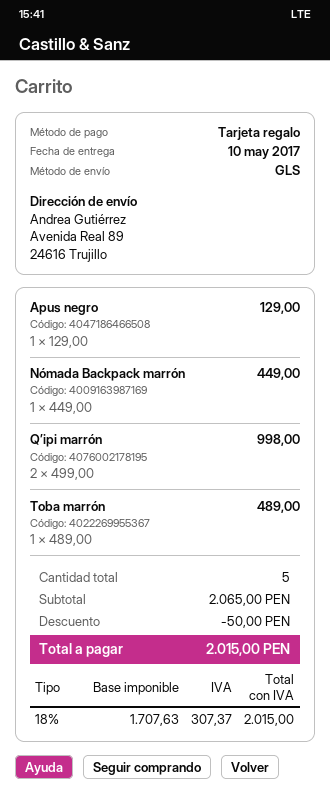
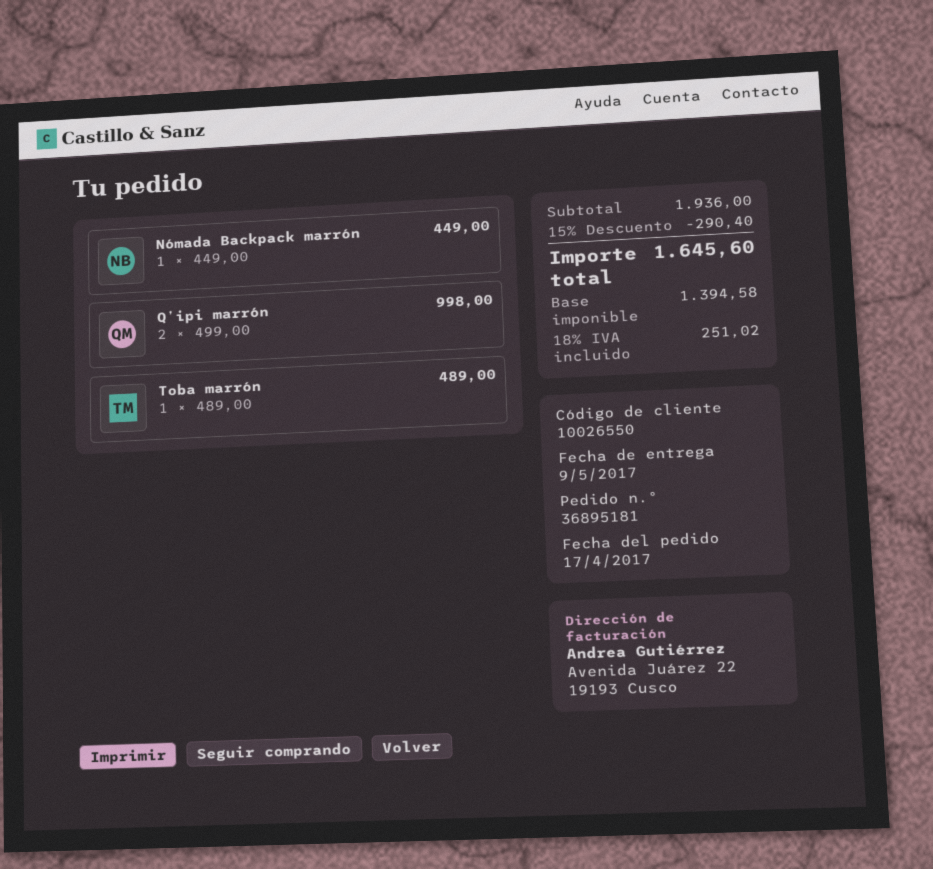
delivery date: 2017-05-10 -> 2017-05-09
Apus negro: 1 x 129.00 = 129.00 -> none
subtotal: 2065.00 -> 1936.00
discount: 50.00 -> 290.40
net: 1707.63 -> 1394.58
tax: 18% = 307.37 -> 18% = 251.02
total: 2015.00 -> 1645.60

